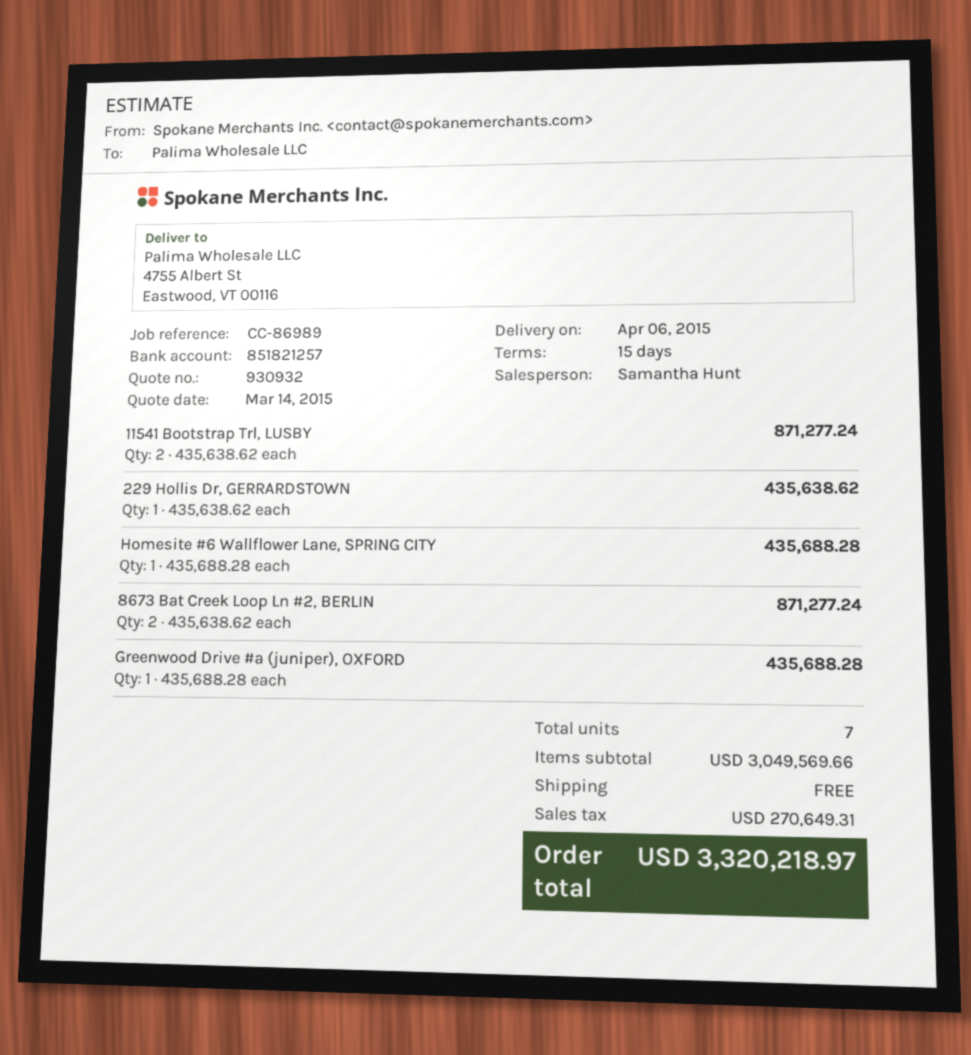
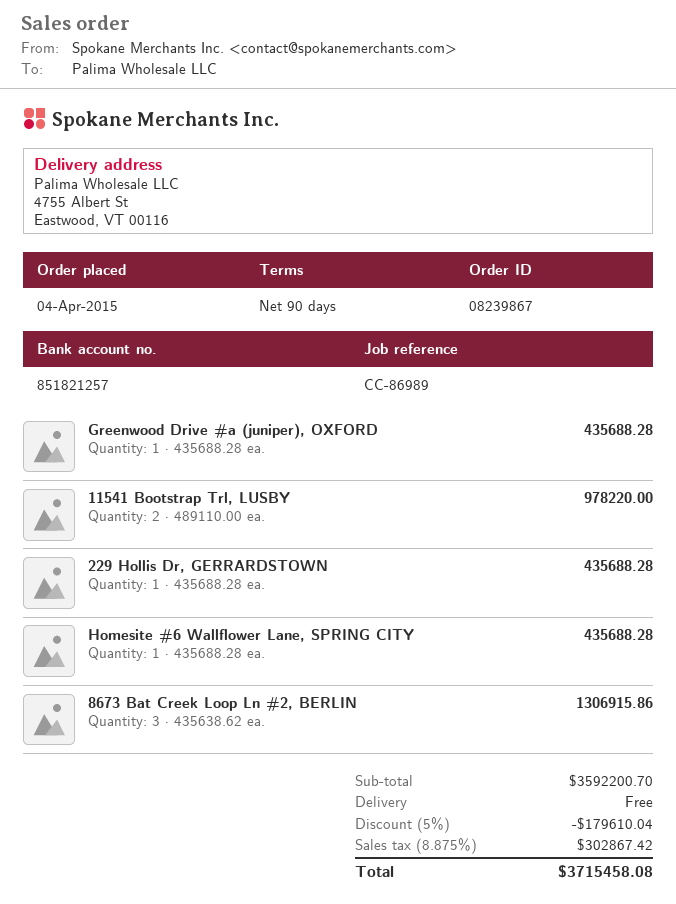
payment terms: 15 days -> 90 days
11541 Bootstrap Trl, LUSBY: 2 x 435638.62 = 871277.24 -> 2 x 489110.00 = 978220.00
229 Hollis Dr, GERRARDSTOWN: 1 x 435638.62 = 435638.62 -> 1 x 435688.28 = 435688.28
8673 Bat Creek Loop Ln #2, BERLIN: 2 x 435638.62 = 871277.24 -> 3 x 435638.62 = 1306915.86
subtotal: 3049569.66 -> 3592200.70
discount: none -> 5% = 179610.04
tax: 270649.31 -> 302867.42
total: 3320218.97 -> 3715458.08

